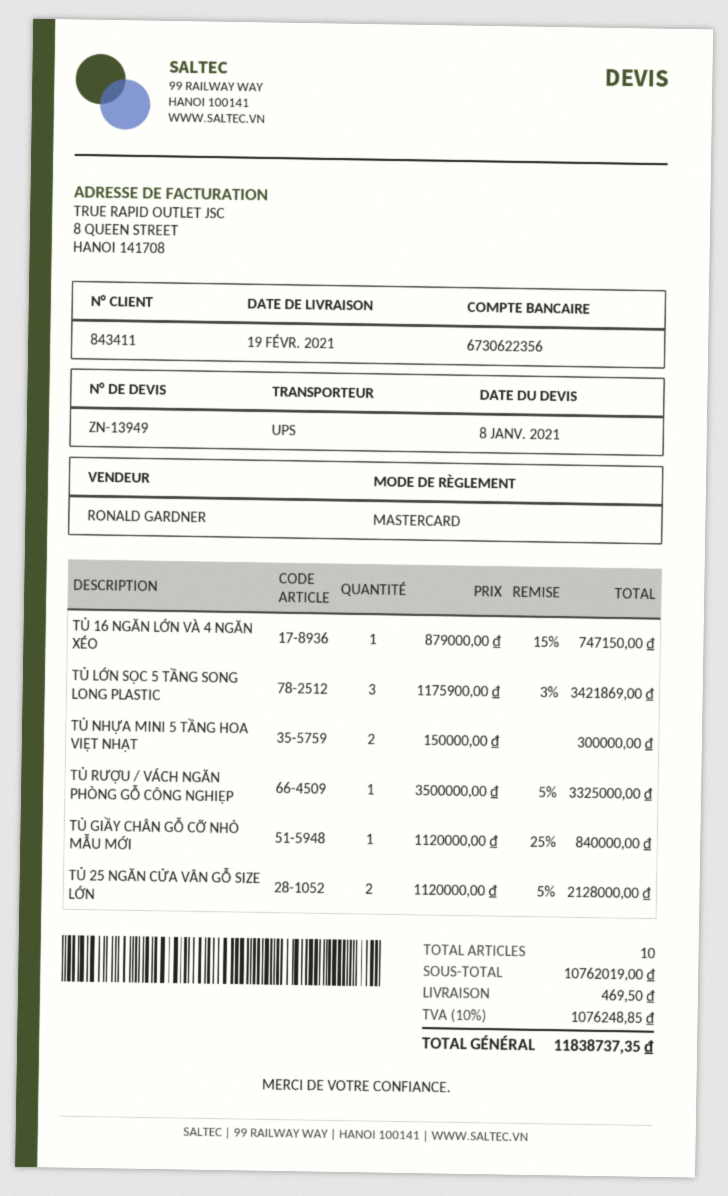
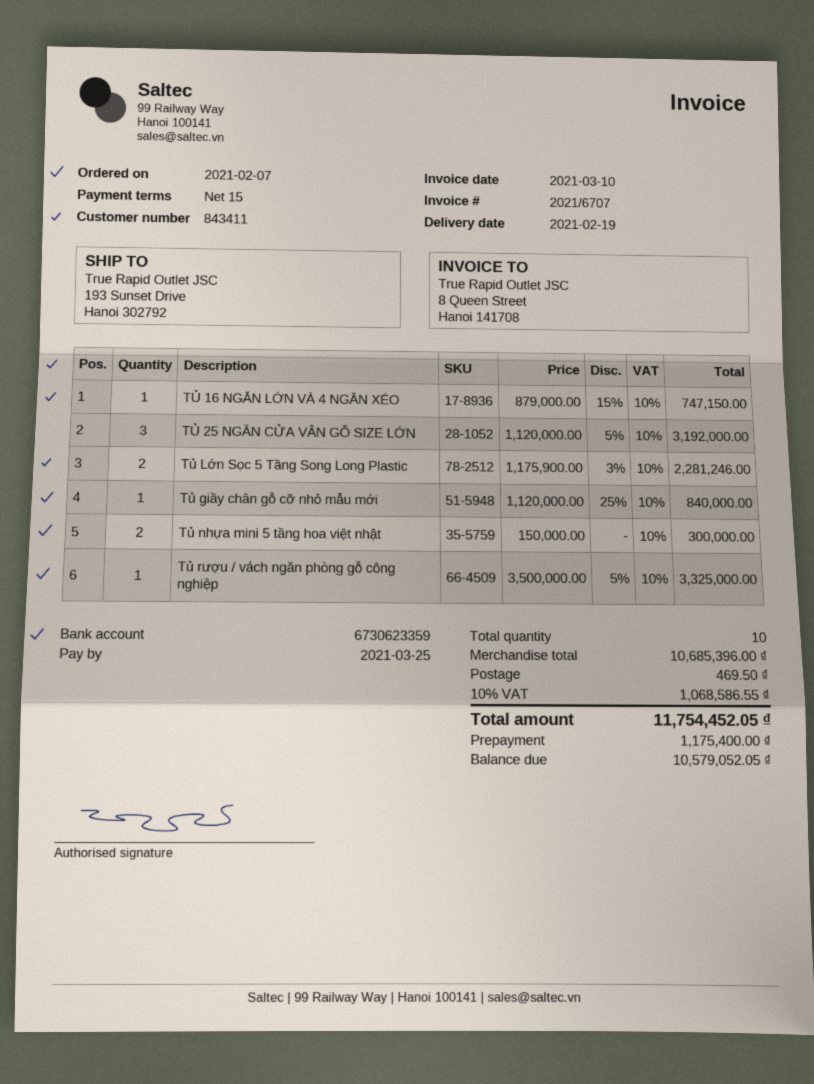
bank account: 6730622356 -> 6730623359
TỦ LỚN SỌC 5 TẦNG SONG LONG PLASTIC: 3 x 1175900.00 - 3% = 3421869.00 -> 2 x 1175900.00 - 3% = 2281246.00
TỦ 25 NGĂN CỬA VÂN GỖ SIZE LỚN: 2 x 1120000.00 - 5% = 2128000.00 -> 3 x 1120000.00 - 5% = 3192000.00
subtotal: 10762019.00 -> 10685396.00
tax: 10% = 1076248.85 -> 10% = 1068586.55
total: 11838737.35 -> 11754452.05

